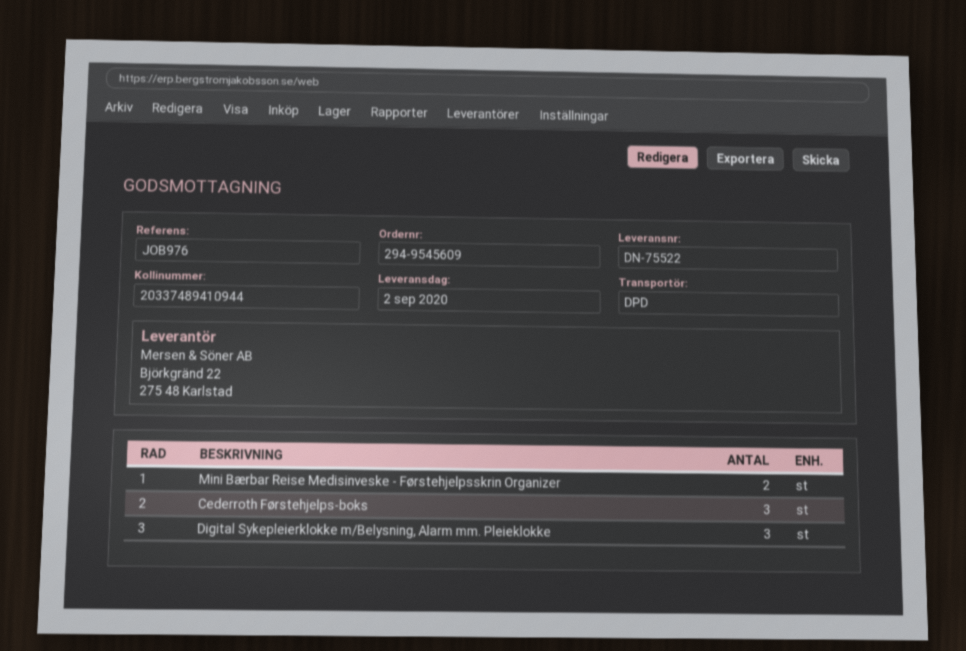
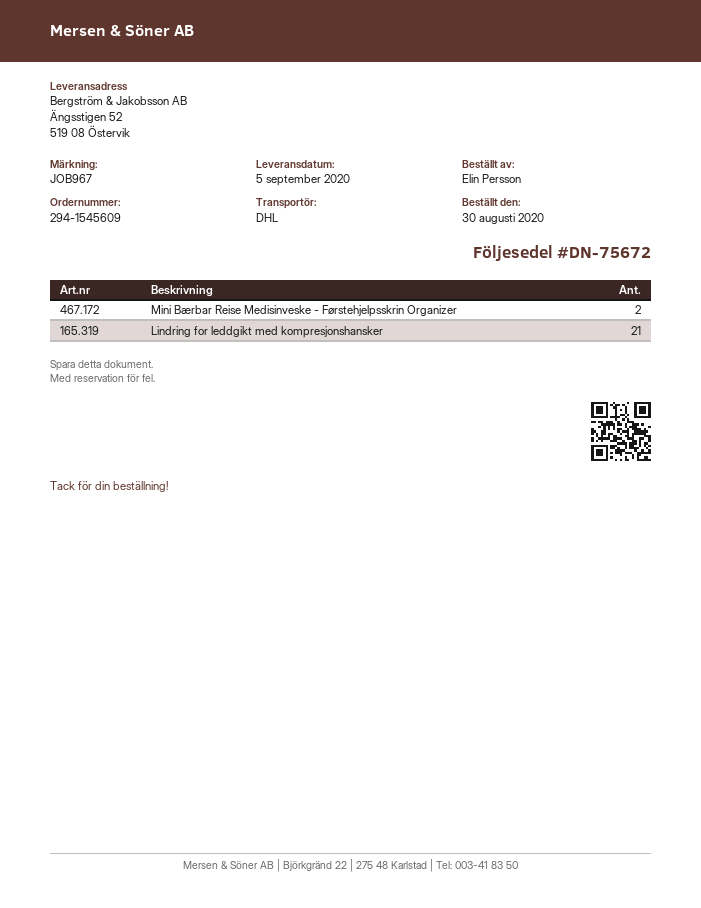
order number: 294-9545609 -> 294-1545609
delivery note number: DN-75522 -> DN-75672
delivery date: 2020-09-02 -> 2020-09-05
reference: JOB976 -> JOB967
shipping method: DPD -> DHL
Cederroth Førstehjelps-boks: 3 -> none
Digital Sykepleierklokke m/Belysning, Alarm mm. Pleieklokke: 3 -> none
Lindring for leddgikt med kompresjonshansker: none -> 21

